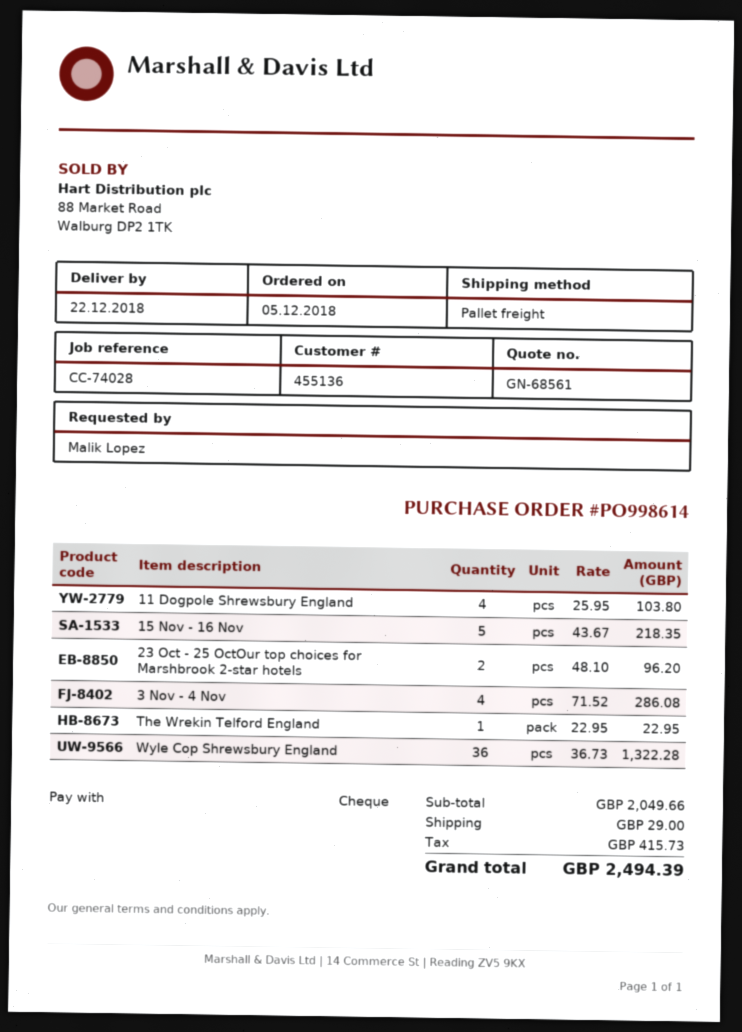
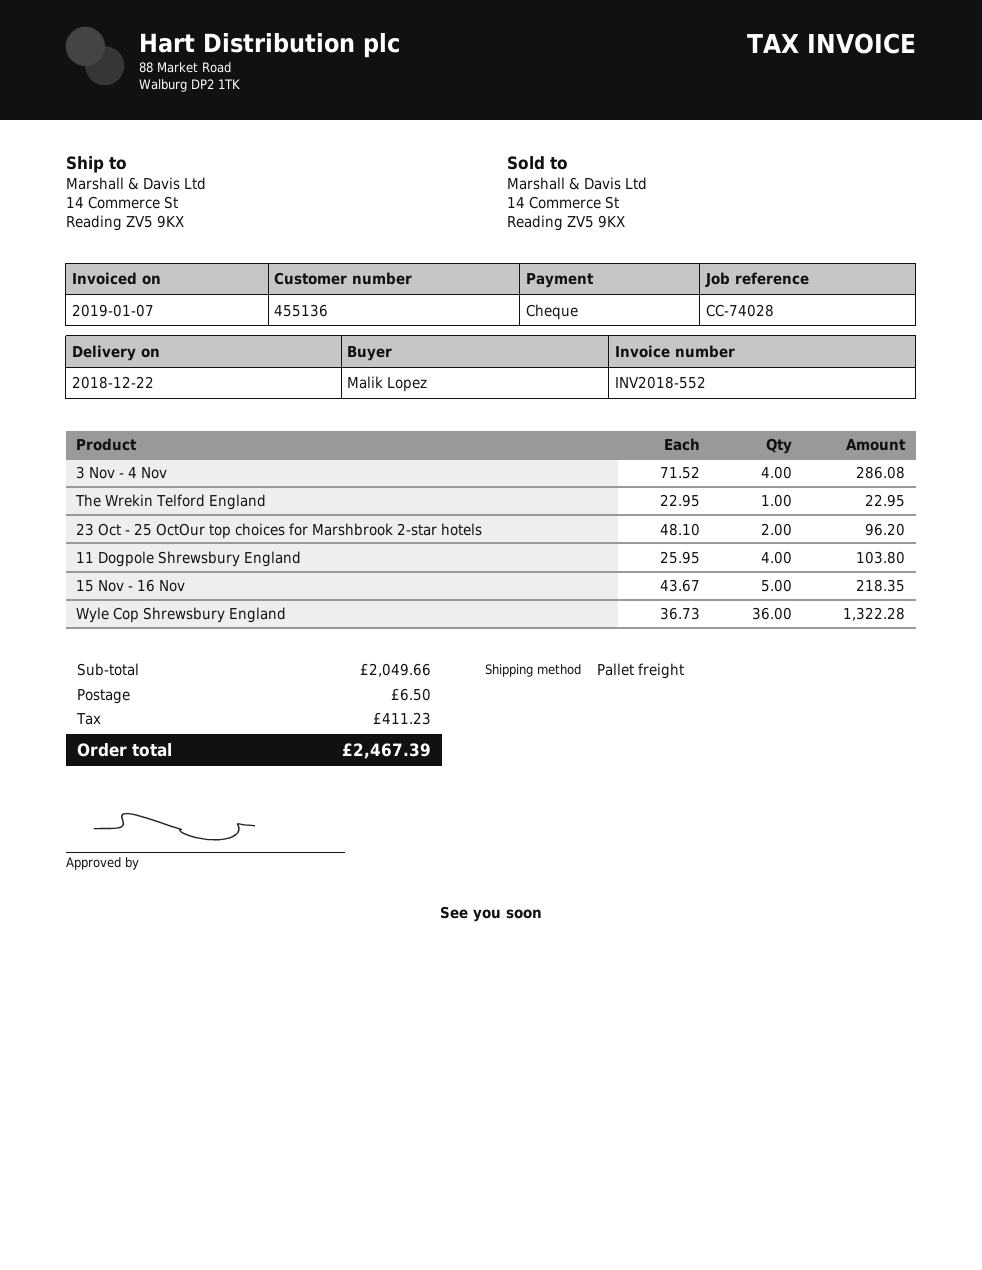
shipping: 29.00 -> 6.50
tax: 415.73 -> 411.23
total: 2494.39 -> 2467.39

